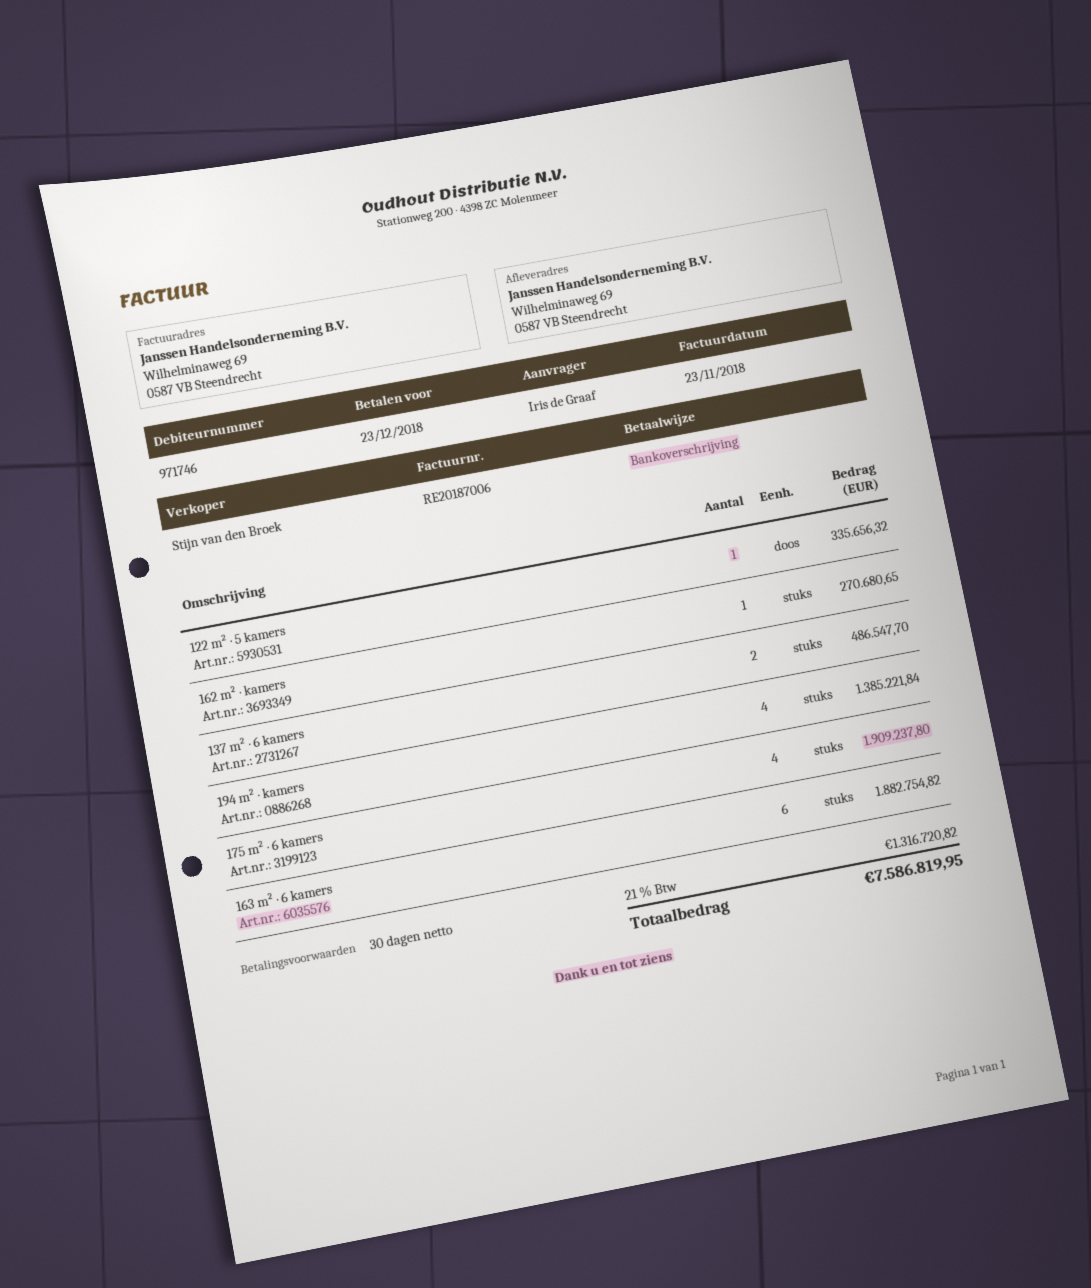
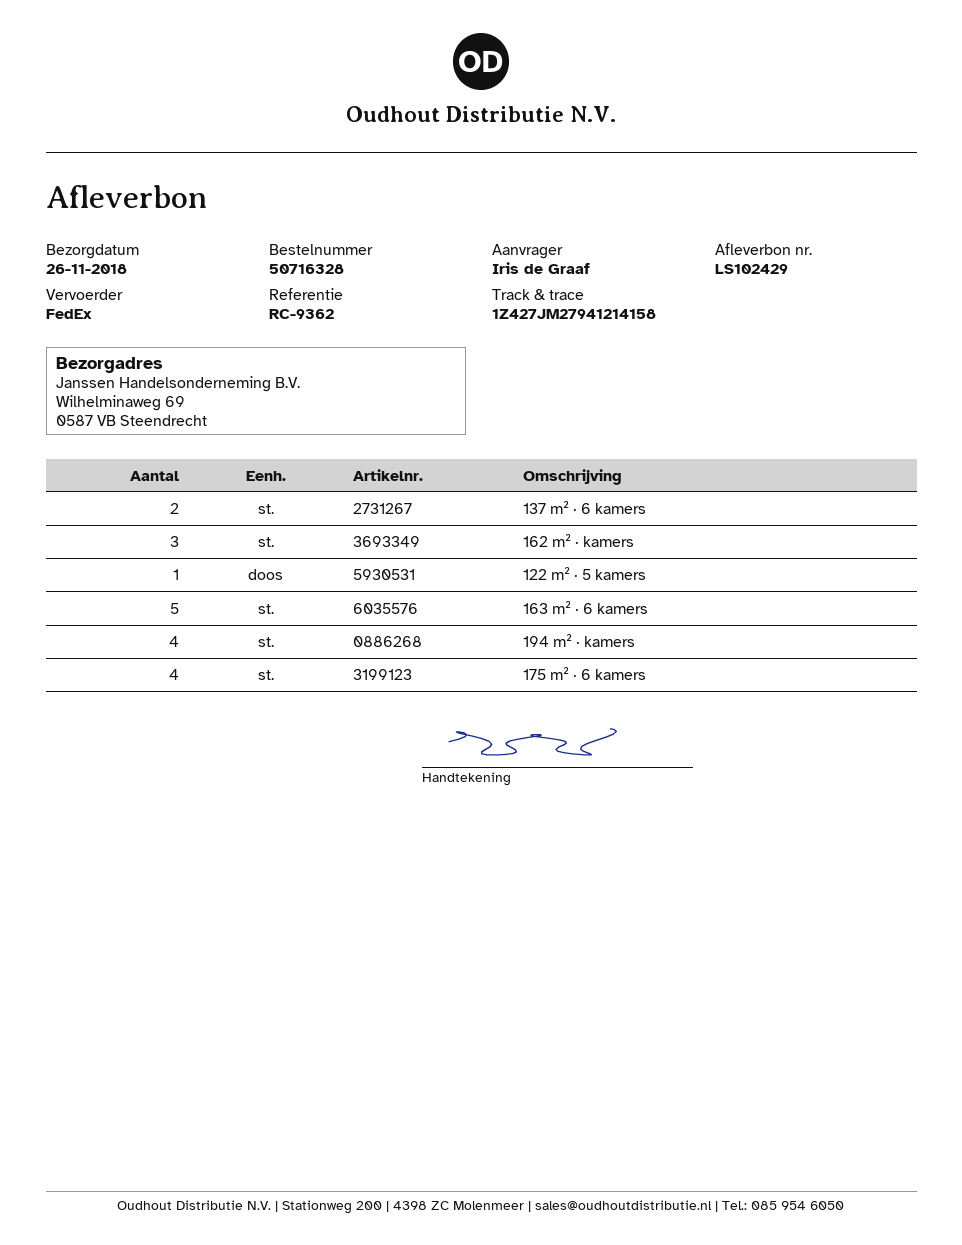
162 m² · kamers: 1 -> 3
163 m² · 6 kamers: 6 -> 5

